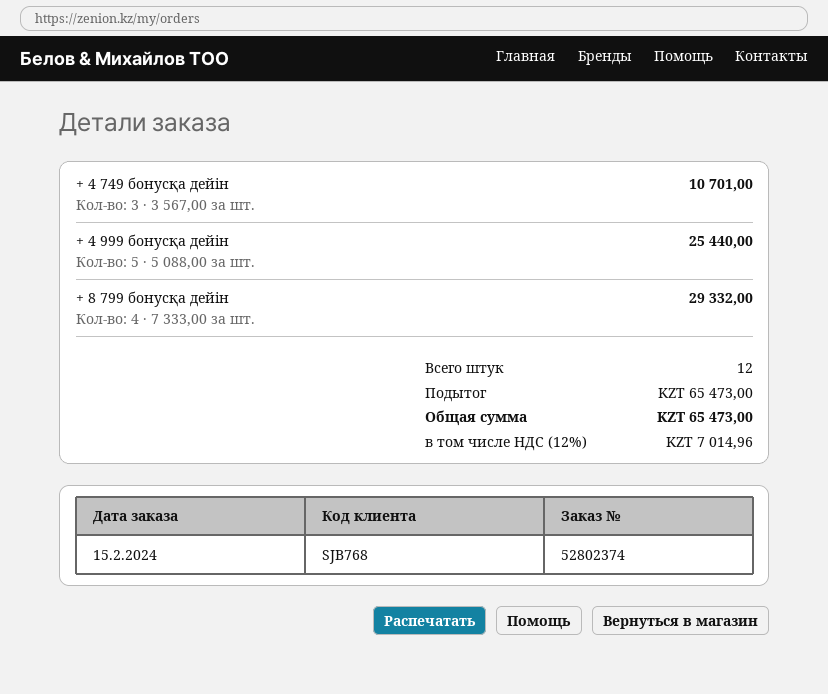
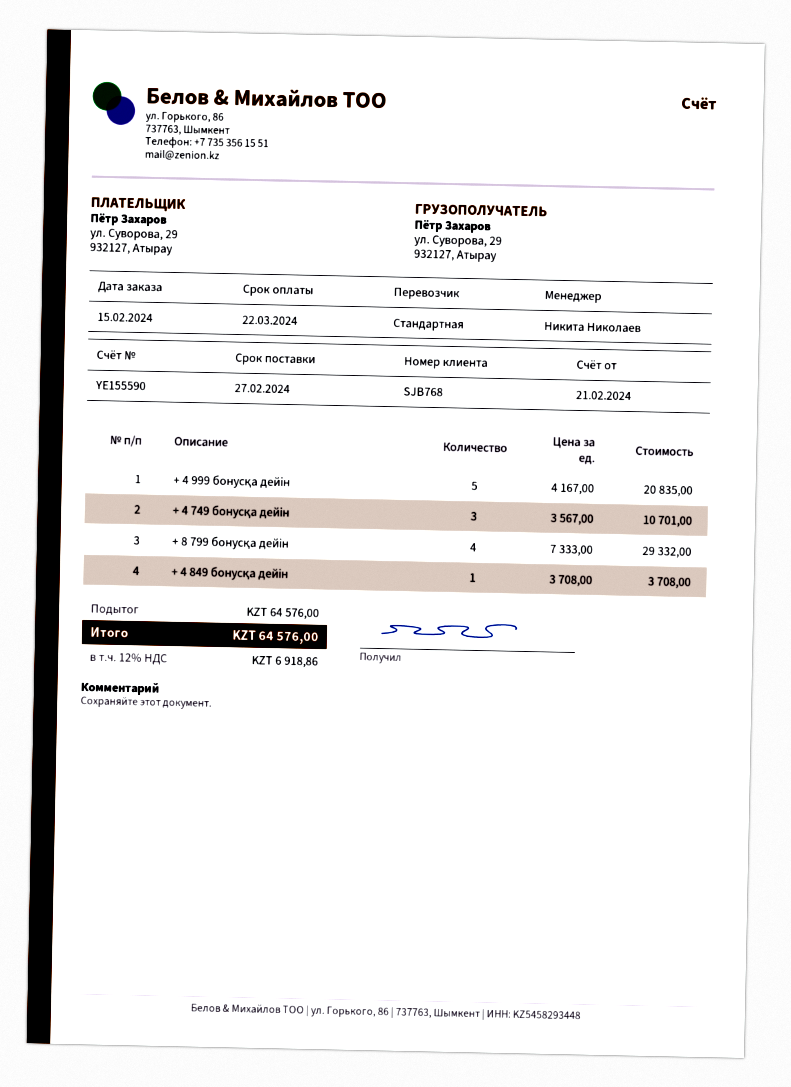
+ 4 999 бонусқа дейін: 5 x 5088.00 = 25440.00 -> 5 x 4167.00 = 20835.00
+ 4 849 бонусқа дейін: none -> 1 x 3708.00 = 3708.00
subtotal: 65473.00 -> 64576.00
tax: 12% = 7014.96 -> 12% = 6918.86
total: 65473.00 -> 64576.00

